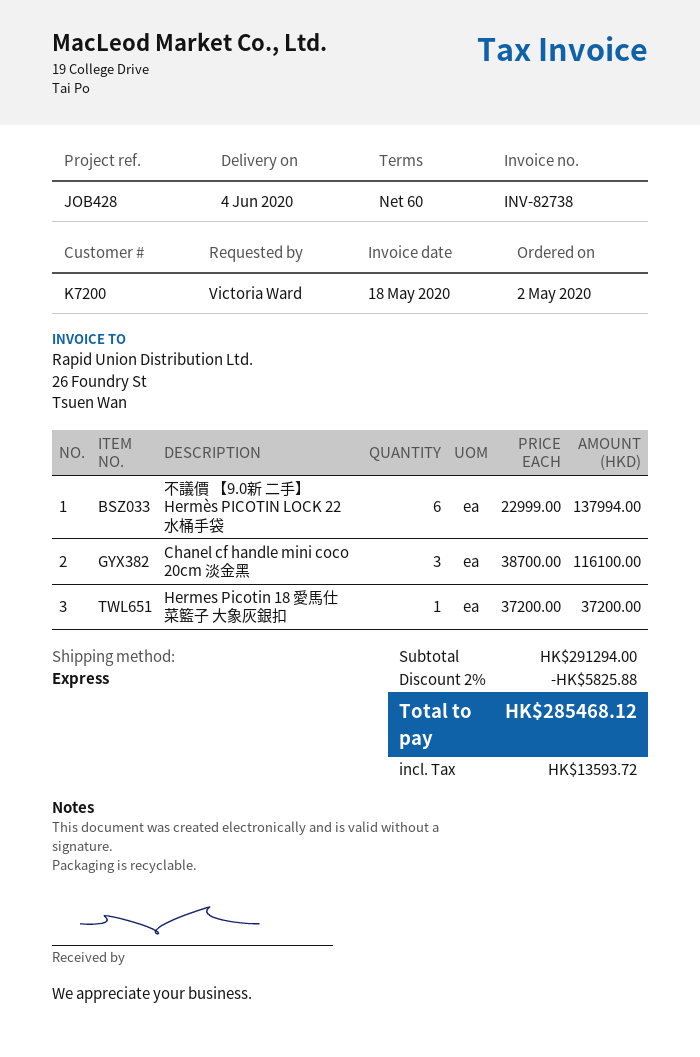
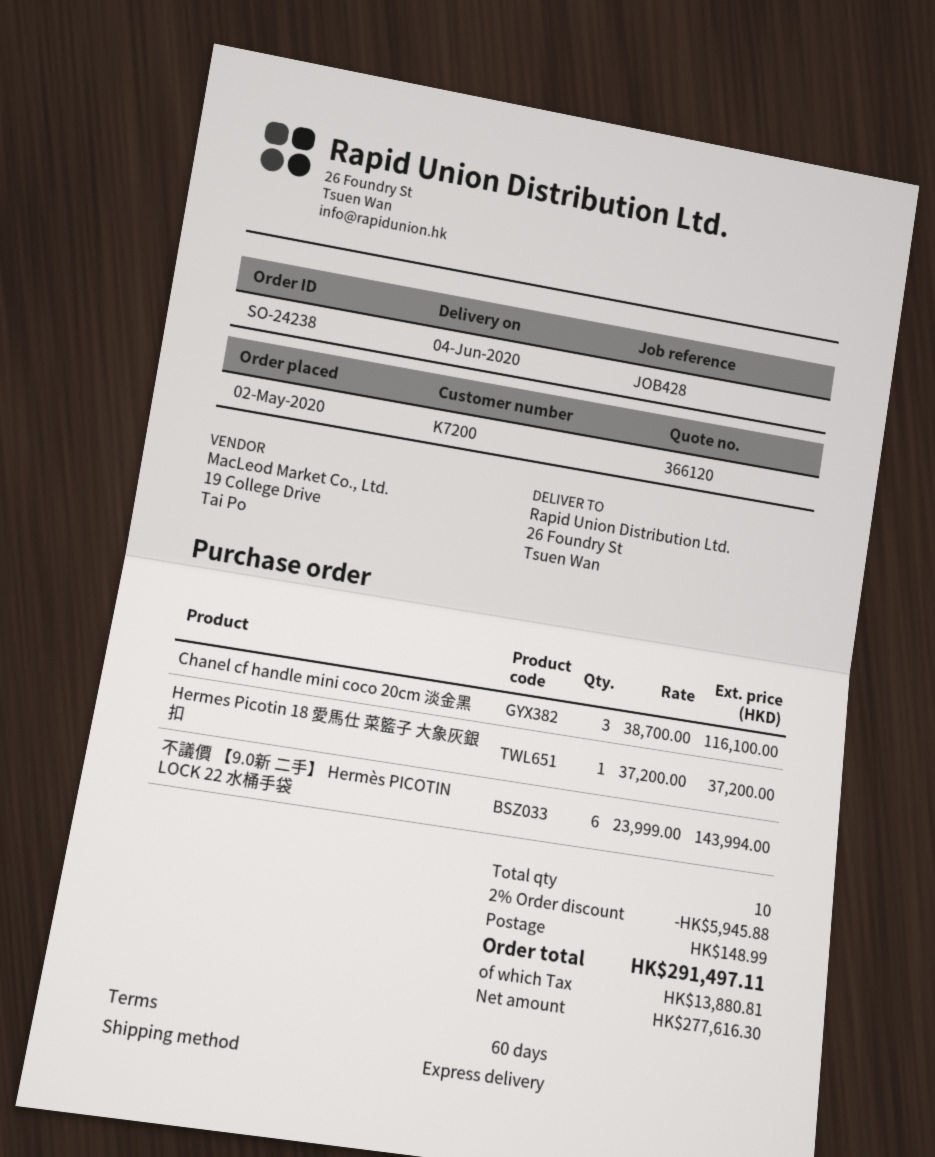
不議價 【9.0新 二手】 Hermès PICOTIN LOCK 22 水桶手袋: 6 x 22999.00 = 137994.00 -> 6 x 23999.00 = 143994.00
discount: 2% = 5825.88 -> 2% = 5945.88
shipping: none -> 148.99
tax: 13593.72 -> 13880.81
total: 285468.12 -> 291497.11

